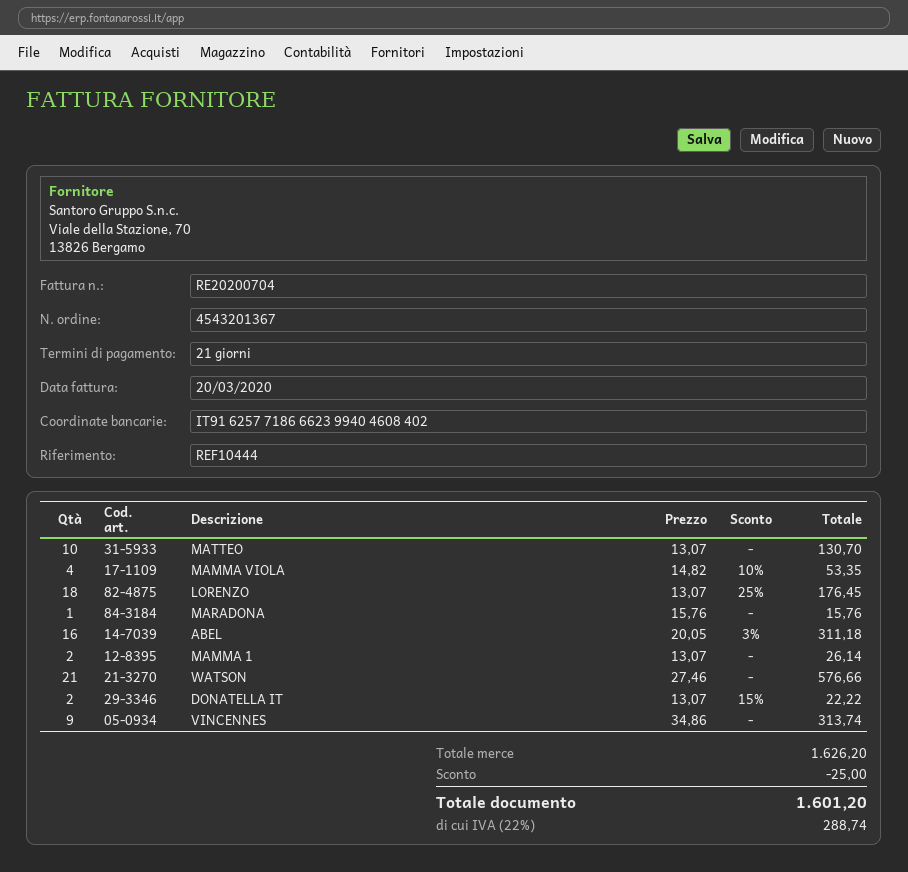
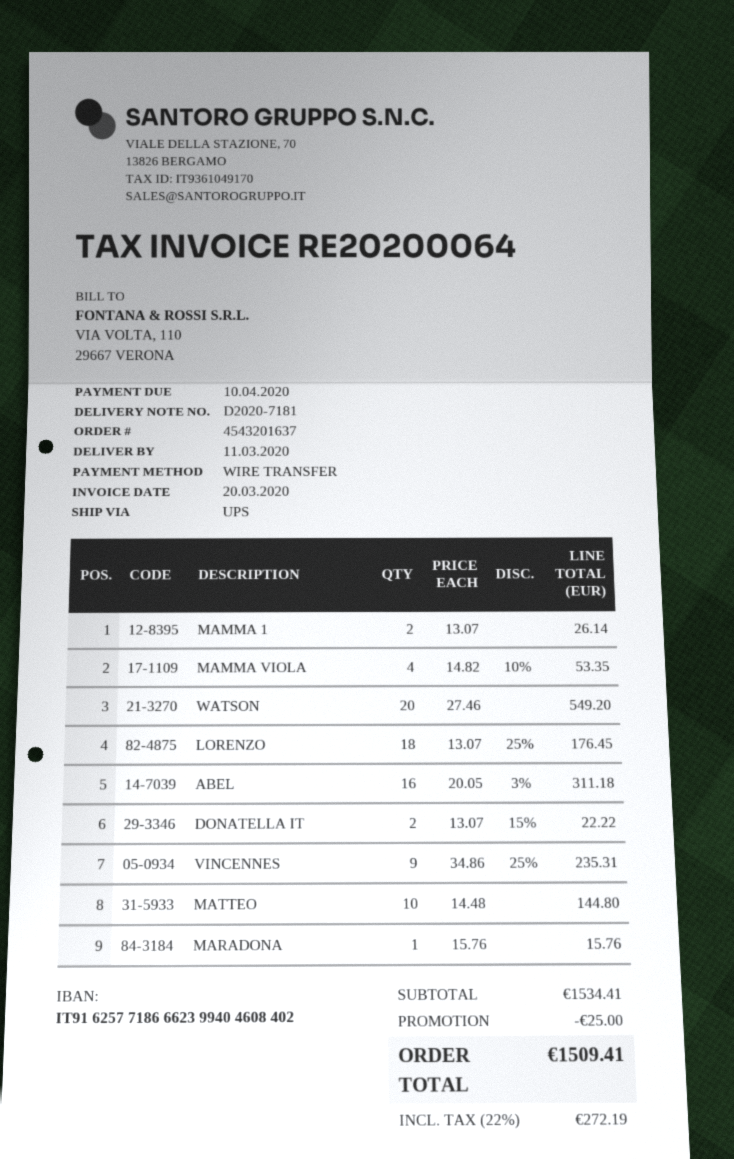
order number: 4543201367 -> 4543201637
invoice number: RE20200704 -> RE20200064
MATTEO: 10 x 13.07 = 130.70 -> 10 x 14.48 = 144.80
WATSON: 21 x 27.46 = 576.66 -> 20 x 27.46 = 549.20
VINCENNES: 9 x 34.86 = 313.74 -> 9 x 34.86 - 25% = 235.31
subtotal: 1626.20 -> 1534.41
tax: 22% = 288.74 -> 22% = 272.19
total: 1601.20 -> 1509.41

